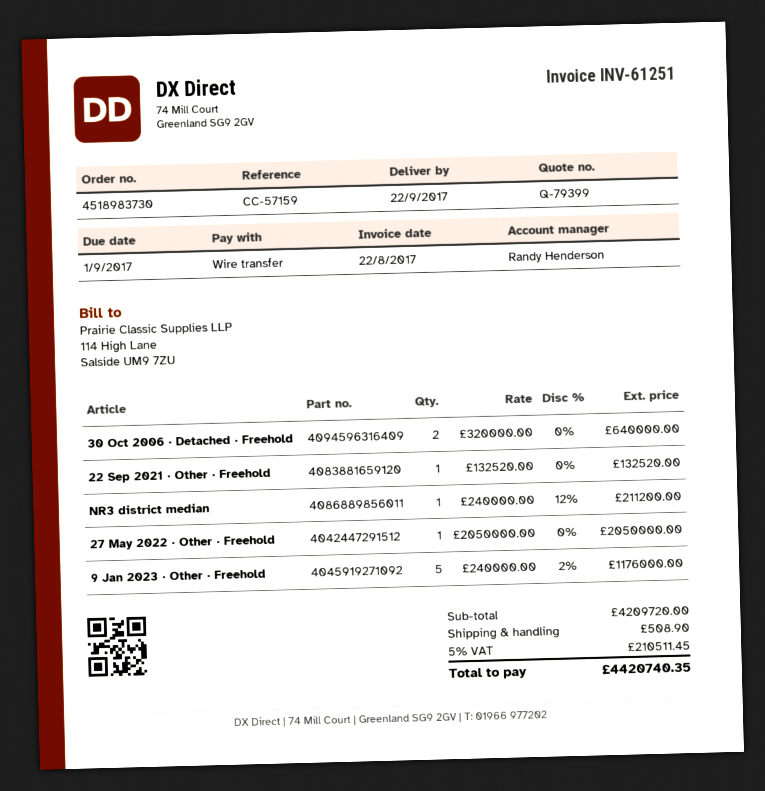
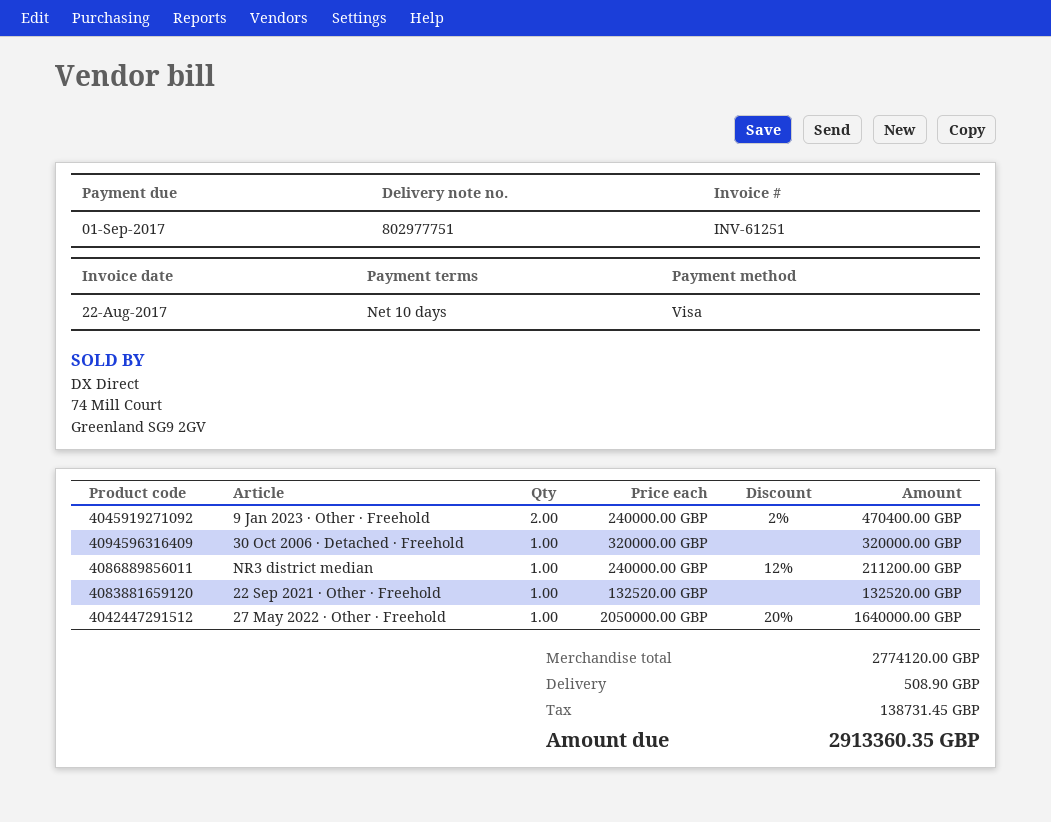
payment method: bank transfer -> Visa
30 Oct 2006 · Detached · Freehold: 2 x 320000.00 = 640000.00 -> 1 x 320000.00 = 320000.00
27 May 2022 · Other · Freehold: 1 x 2050000.00 = 2050000.00 -> 1 x 2050000.00 - 20% = 1640000.00
9 Jan 2023 · Other · Freehold: 5 x 240000.00 - 2% = 1176000.00 -> 2 x 240000.00 - 2% = 470400.00
subtotal: 4209720.00 -> 2774120.00
tax: 210511.45 -> 138731.45
total: 4420740.35 -> 2913360.35

